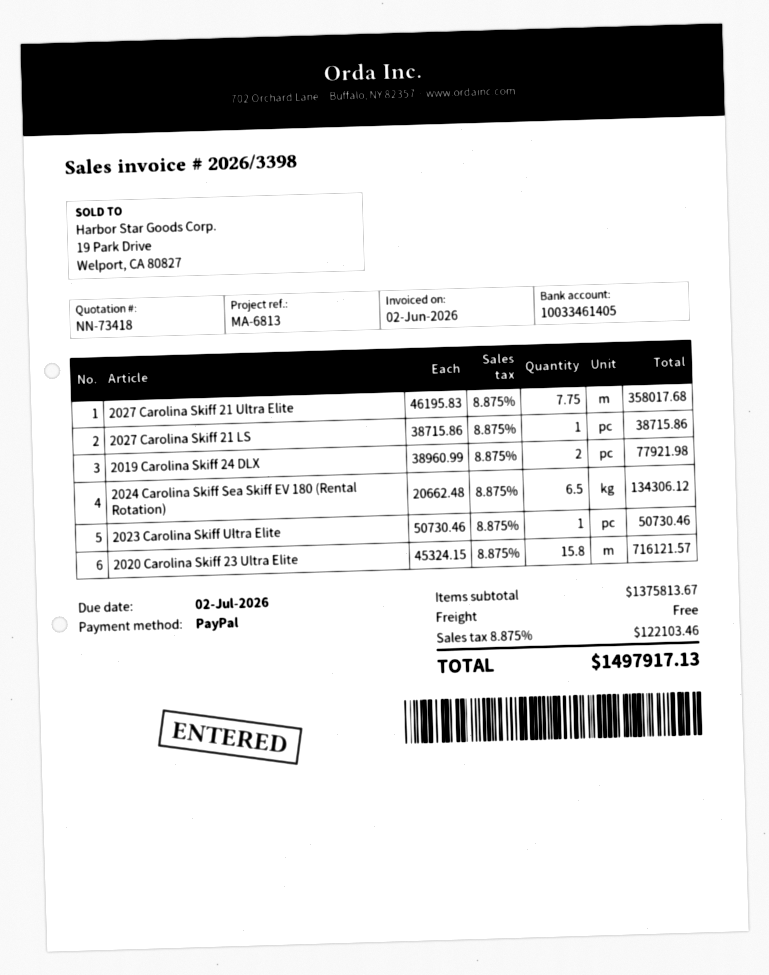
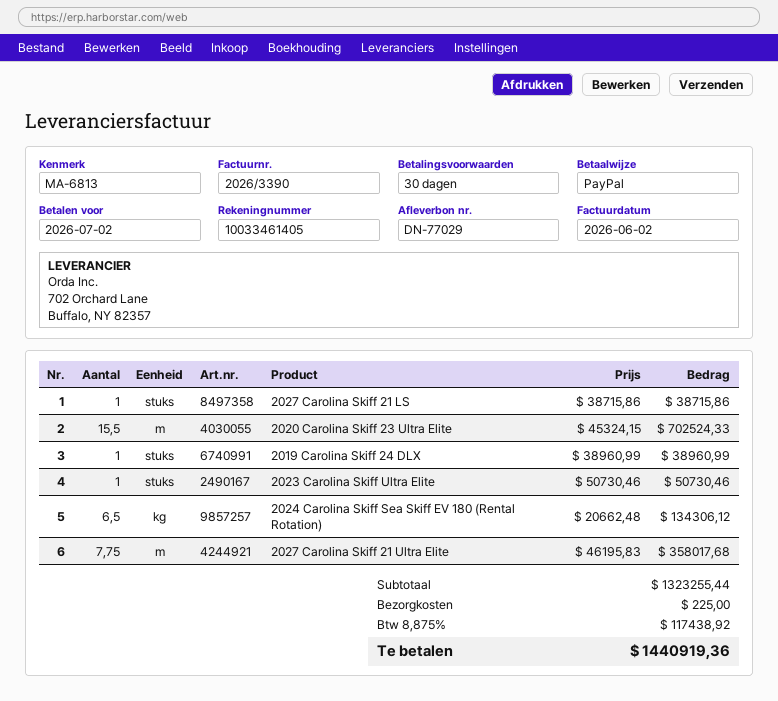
invoice number: 2026/3398 -> 2026/3390
2019 Carolina Skiff 24 DLX: 2 x 38960.99 = 77921.98 -> 1 x 38960.99 = 38960.99
2020 Carolina Skiff 23 Ultra Elite: 15.8 x 45324.15 = 716121.57 -> 15.5 x 45324.15 = 702524.33
subtotal: 1375813.67 -> 1323255.44
shipping: 0.00 -> 225.00
tax: 8.875% = 122103.46 -> 8.875% = 117438.92
total: 1497917.13 -> 1440919.36

